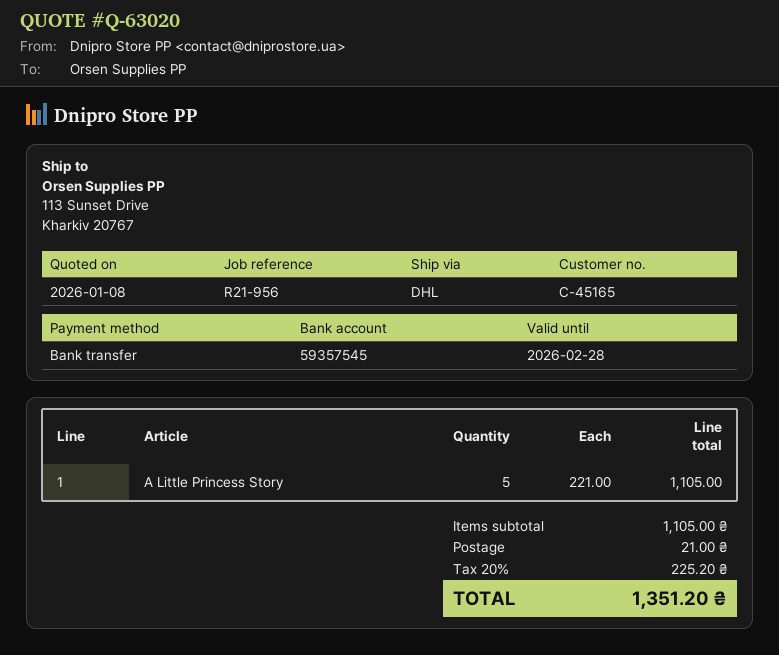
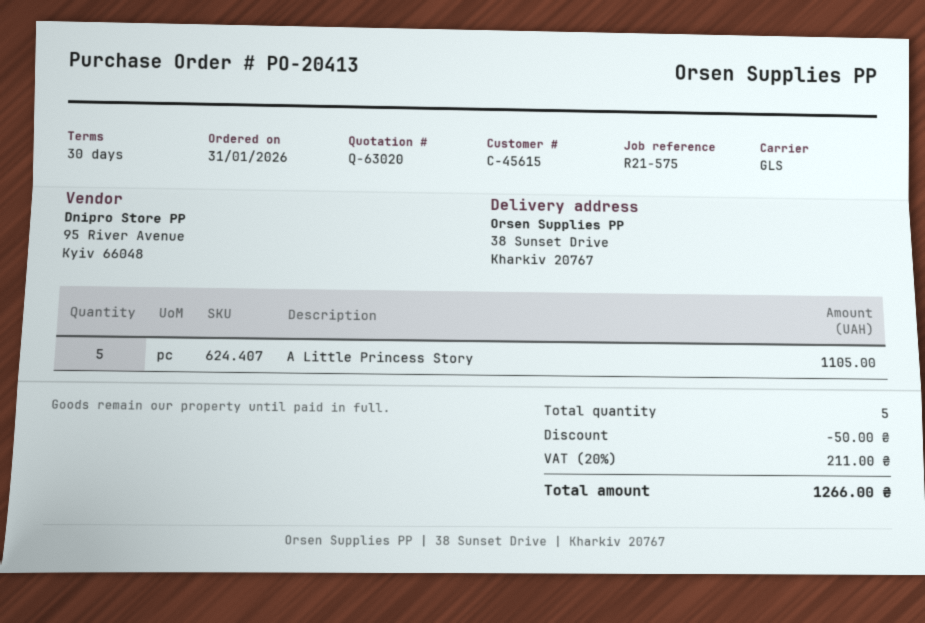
customer number: C-45165 -> C-45615
reference: R21-956 -> R21-575
shipping method: DHL -> GLS
ship to: 113 Sunset Drive, Kharkiv 20767 -> 38 Sunset Drive, Kharkiv 20767
discount: none -> 50.00
shipping: 21.00 -> none
tax: 20% = 225.20 -> 20% = 211.00
total: 1351.20 -> 1266.00

